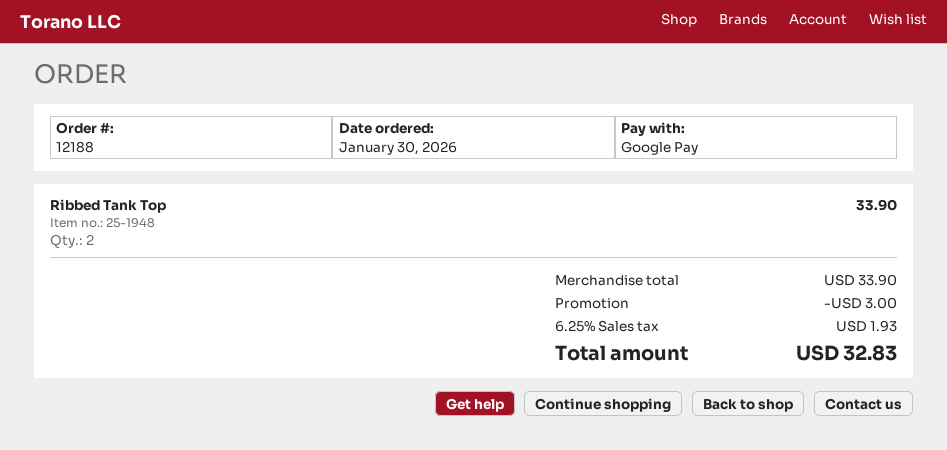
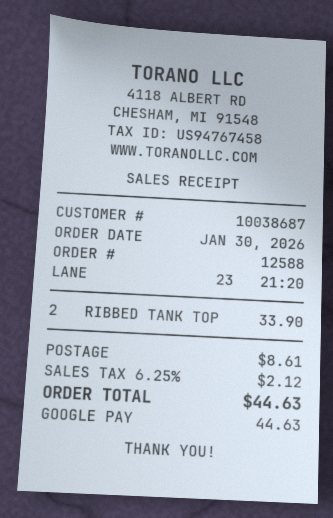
order number: 12188 -> 12588
discount: 3.00 -> none
shipping: none -> 8.61
tax: 6.25% = 1.93 -> 6.25% = 2.12
total: 32.83 -> 44.63

